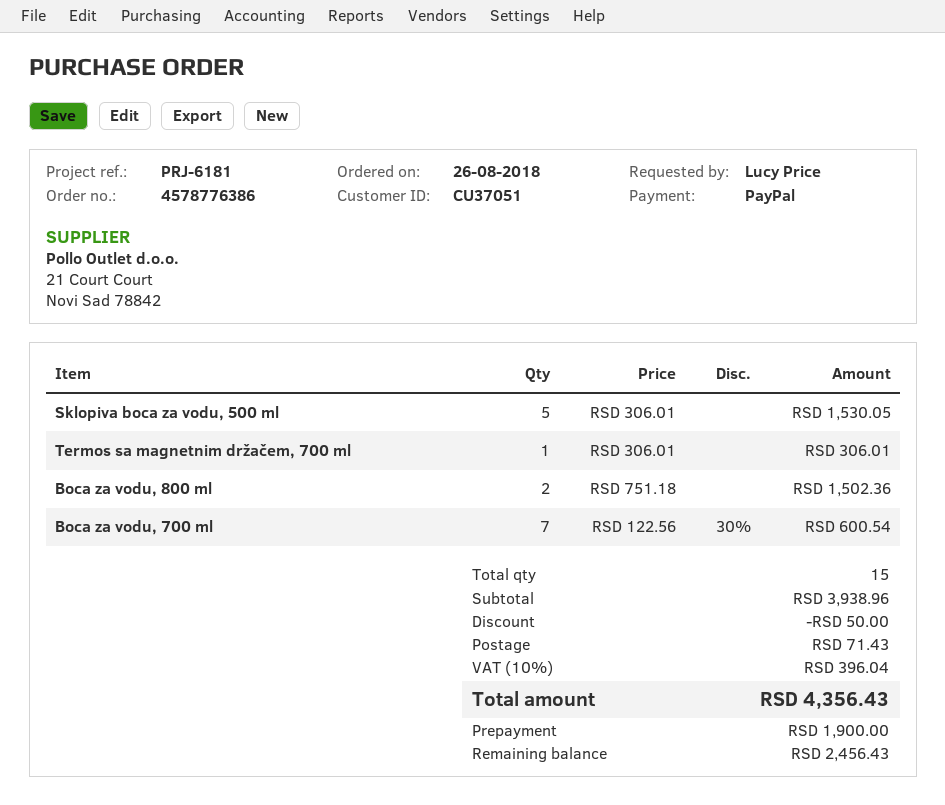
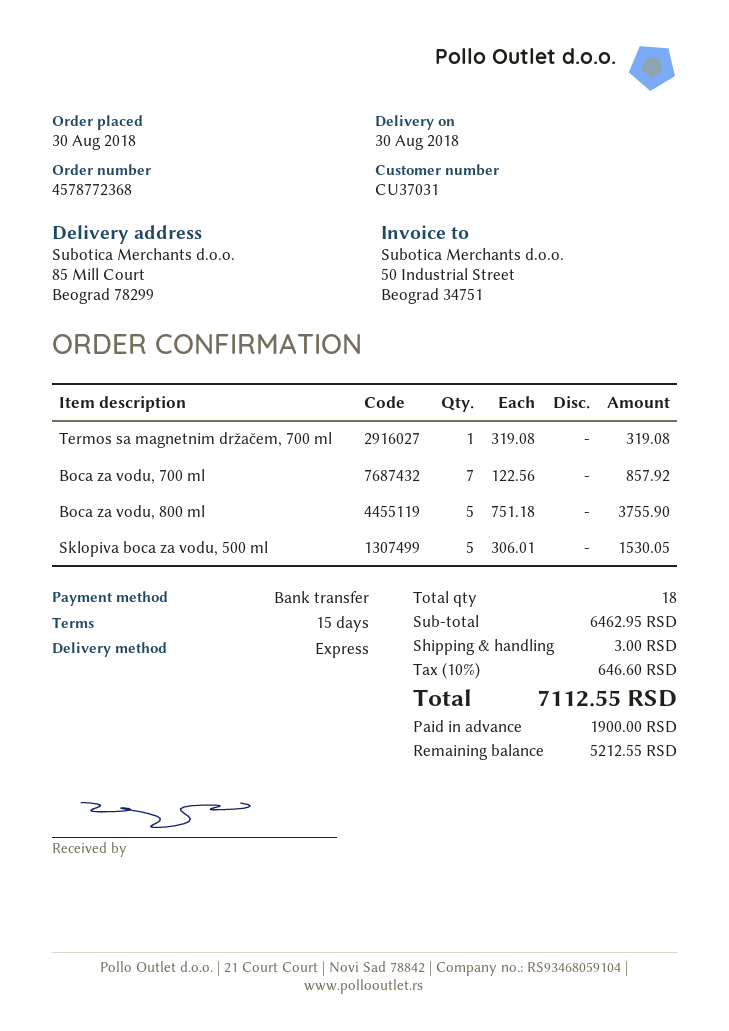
order number: 4578776386 -> 4578772368
order date: 2018-08-26 -> 2018-08-30
customer number: CU37051 -> CU37031
payment method: PayPal -> bank transfer
Termos sa magnetnim držačem, 700 ml: 1 x 306.01 = 306.01 -> 1 x 319.08 = 319.08
Boca za vodu, 800 ml: 2 x 751.18 = 1502.36 -> 5 x 751.18 = 3755.90
Boca za vodu, 700 ml: 7 x 122.56 - 30% = 600.54 -> 7 x 122.56 = 857.92
total quantity: 15 -> 18
subtotal: 3938.96 -> 6462.95
discount: 50.00 -> none
shipping: 71.43 -> 3.00
tax: 10% = 396.04 -> 10% = 646.60
total: 4356.43 -> 7112.55
balance: 2456.43 -> 5212.55

